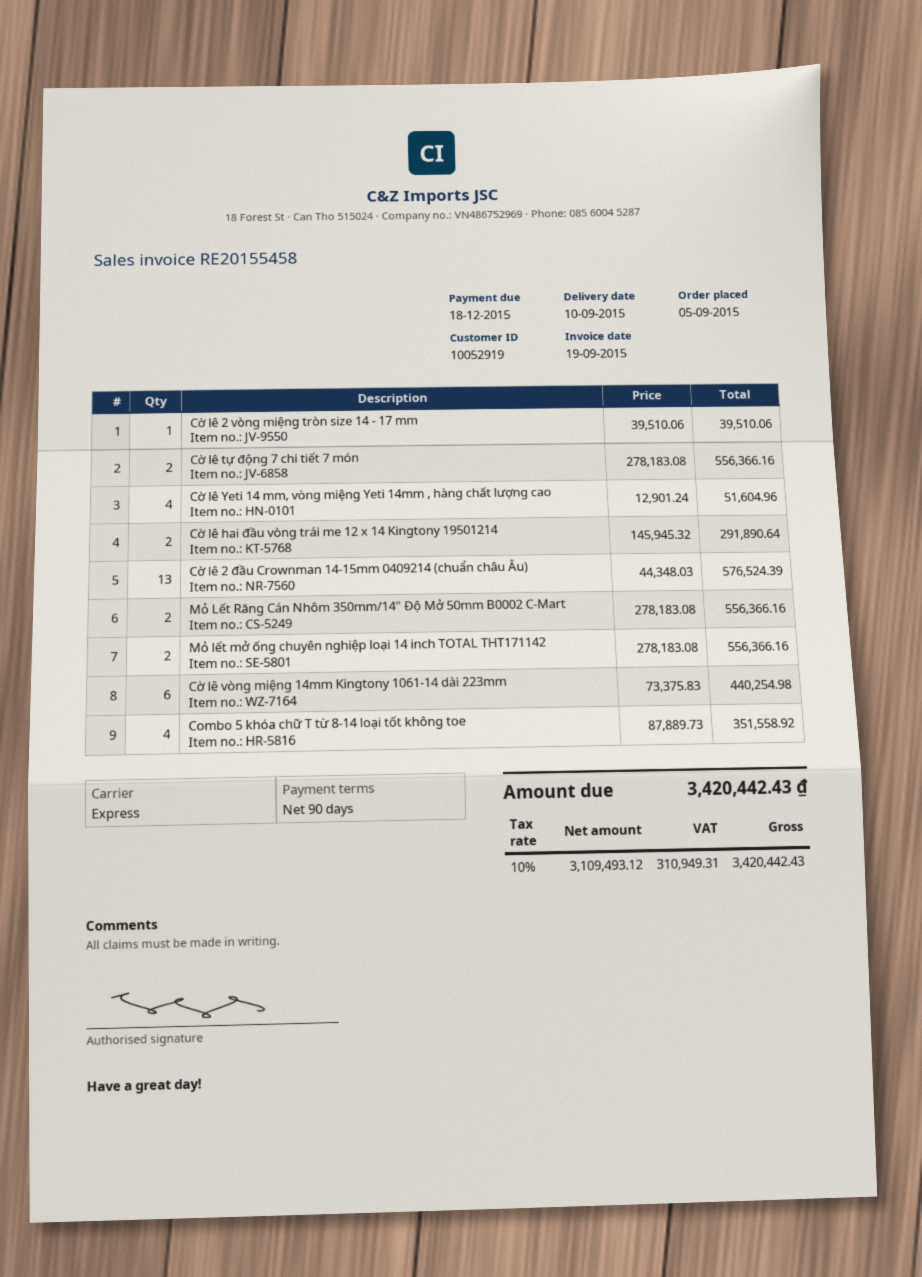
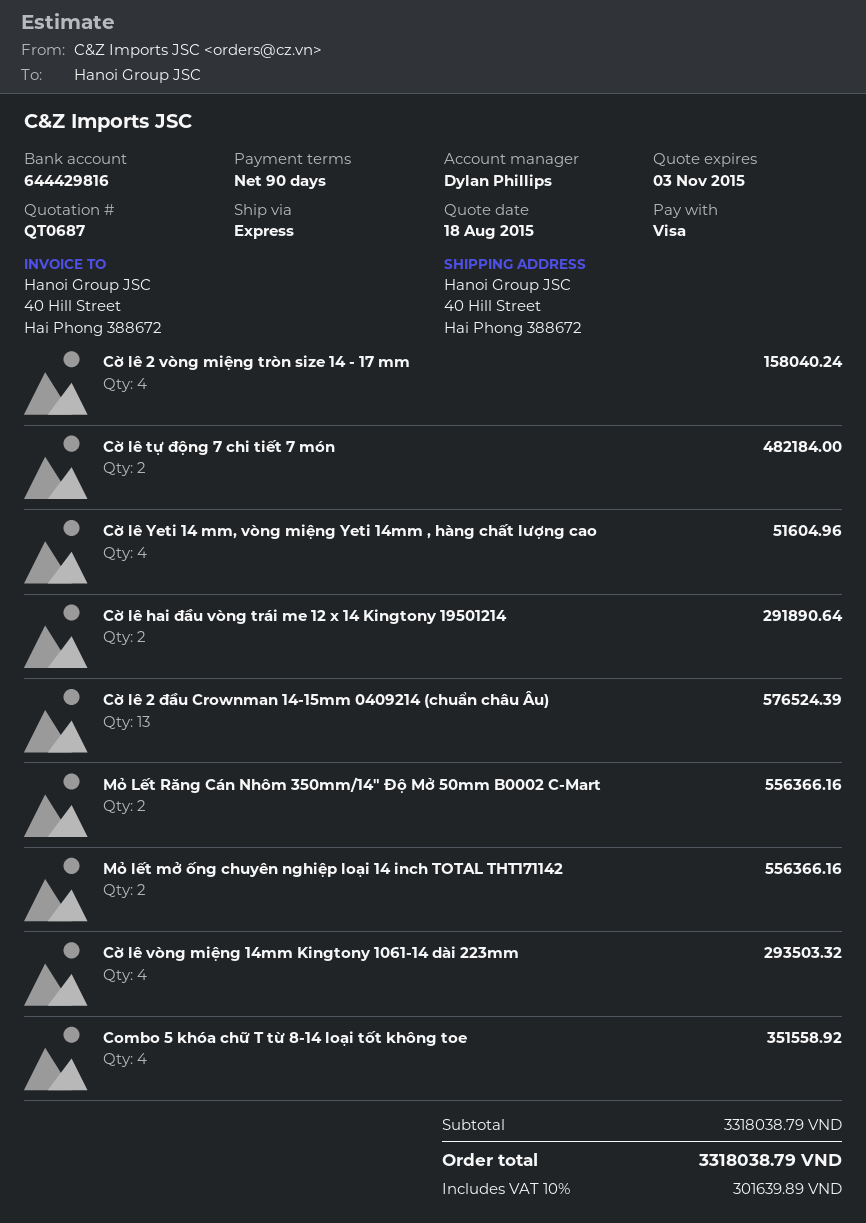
Cờ lê 2 vòng miệng tròn size 14 - 17 mm: 1 for 39510.06 -> 4 for 158040.24
Cờ lê tự động 7 chi tiết 7 món: 2 for 556366.16 -> 2 for 482184.00
Cờ lê vòng miệng 14mm Kingtony 1061-14 dài 223mm: 6 for 440254.98 -> 4 for 293503.32
tax: 10% = 310949.31 -> 10% = 301639.89
total: 3420442.43 -> 3318038.79

